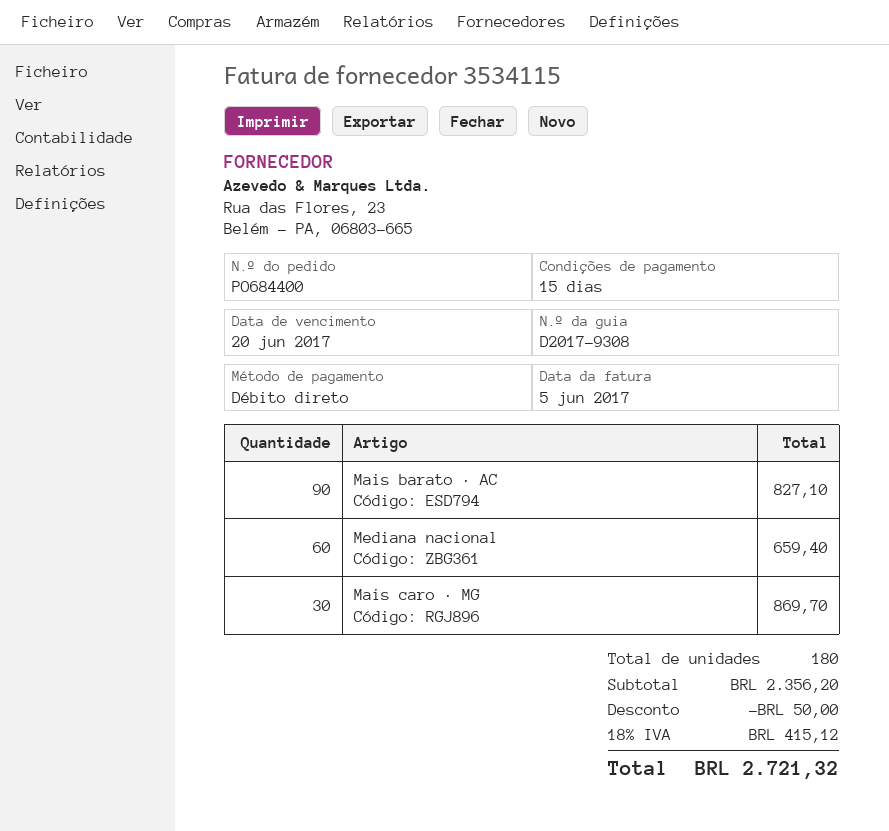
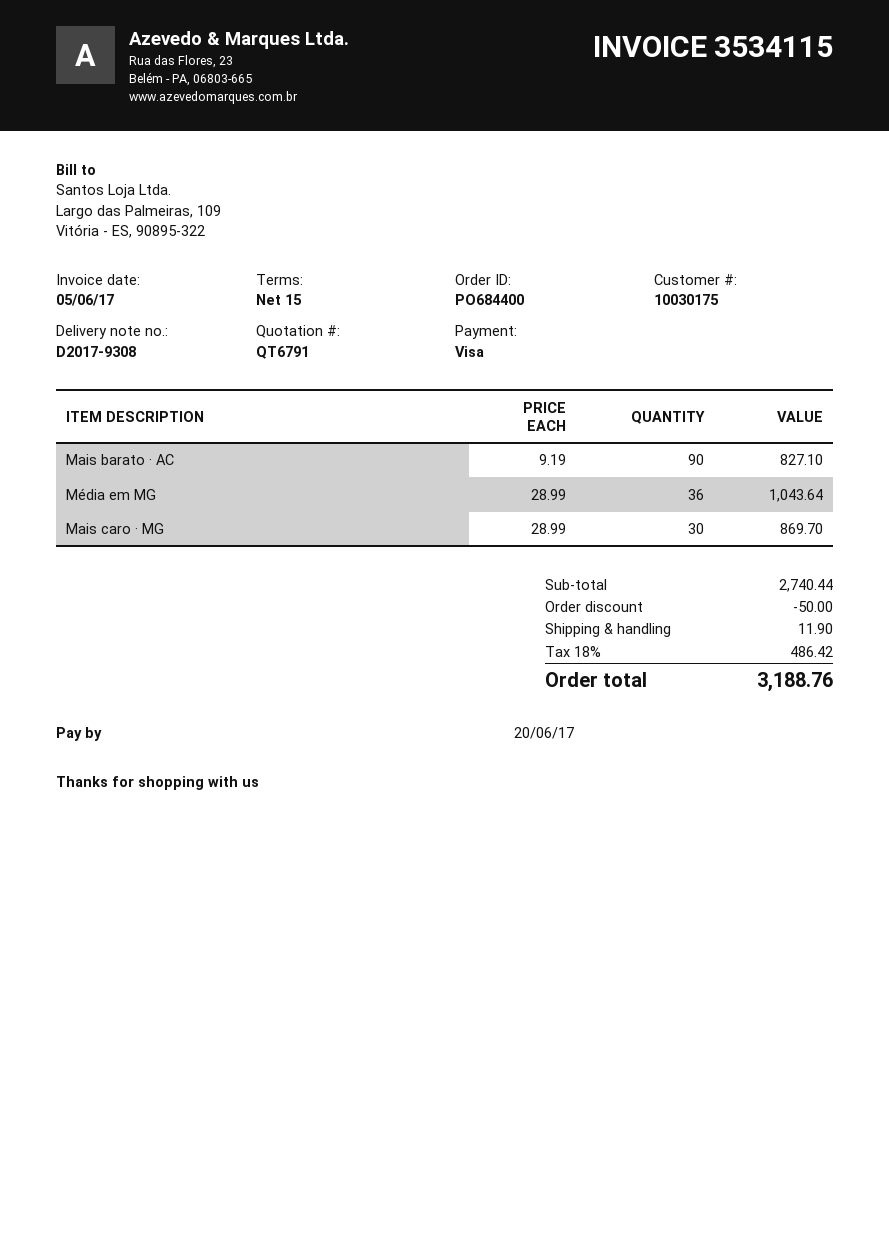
payment method: direct debit -> Visa
Mediana nacional: 60 for 659.40 -> none
Média em MG: none -> 36 for 1043.64
subtotal: 2356.20 -> 2740.44
shipping: none -> 11.90
tax: 18% = 415.12 -> 18% = 486.42
total: 2721.32 -> 3188.76

